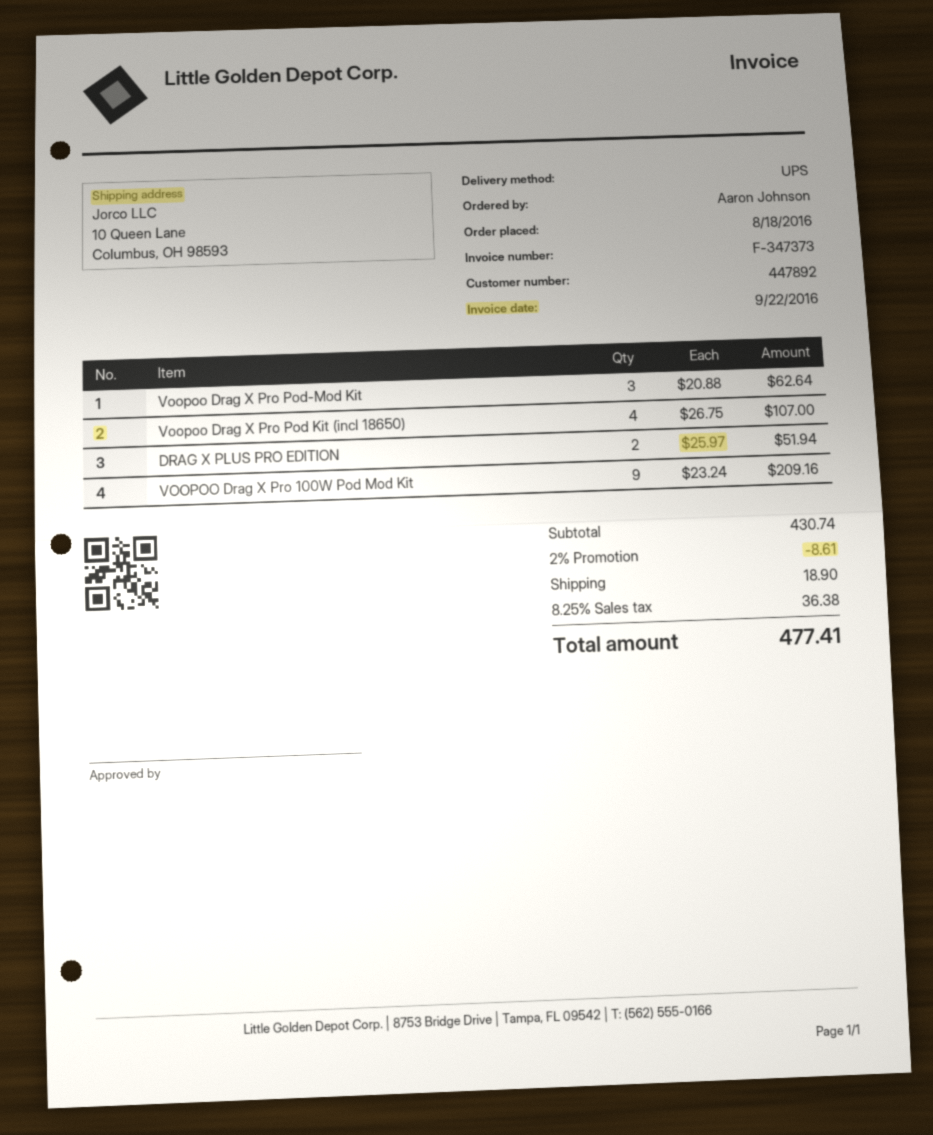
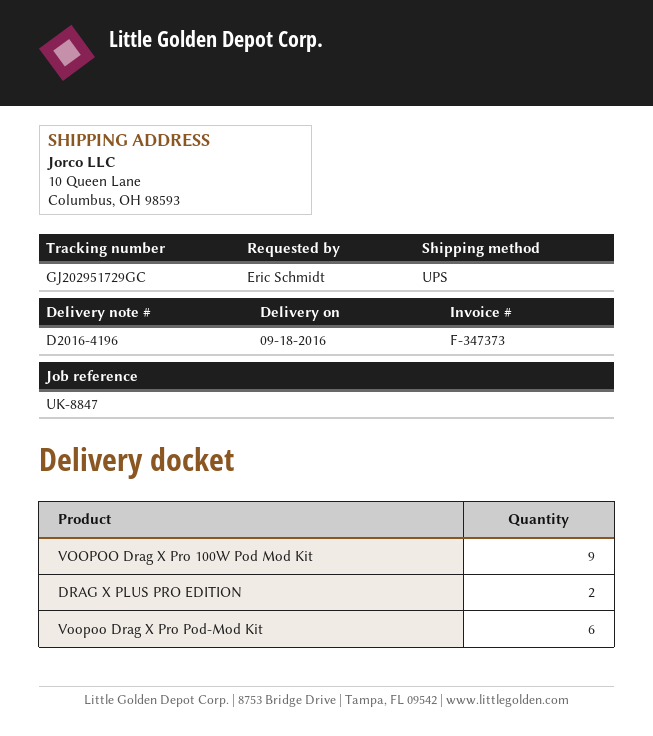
ordered by: Aaron Johnson -> Eric Schmidt
Voopoo Drag X Pro Pod-Mod Kit: 3 -> 6
Voopoo Drag X Pro Pod Kit (incl 18650): 4 -> none

